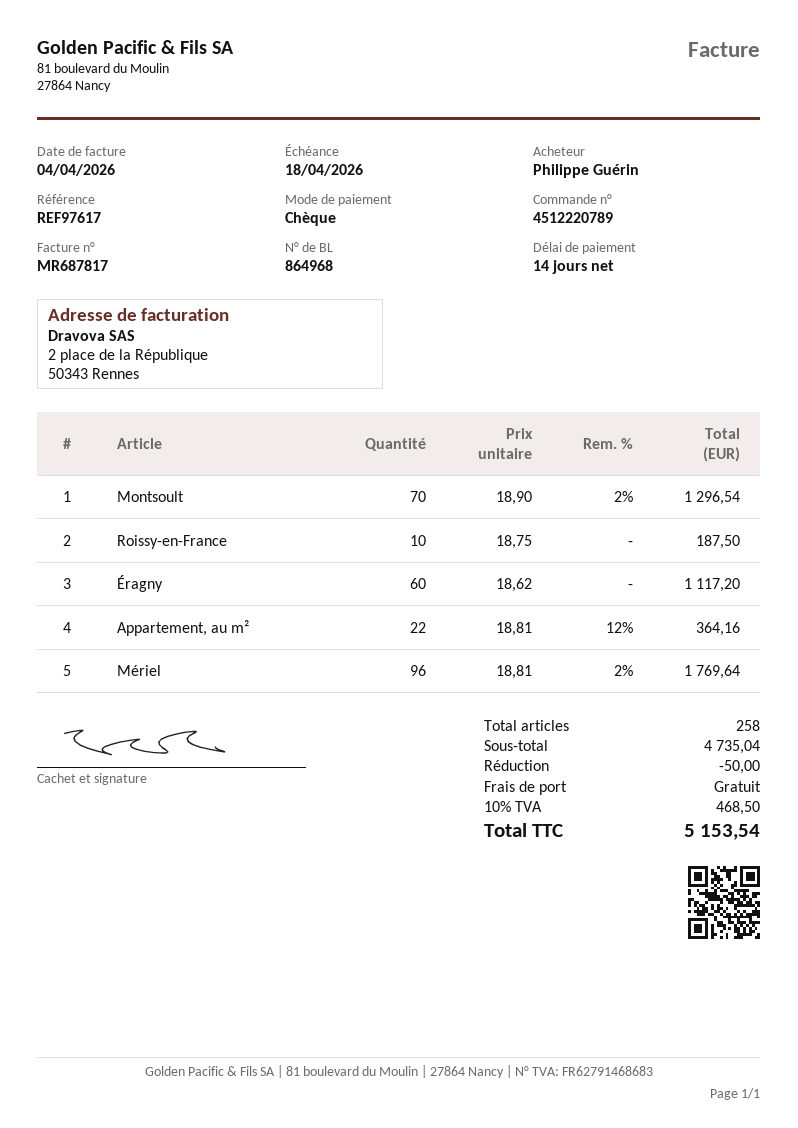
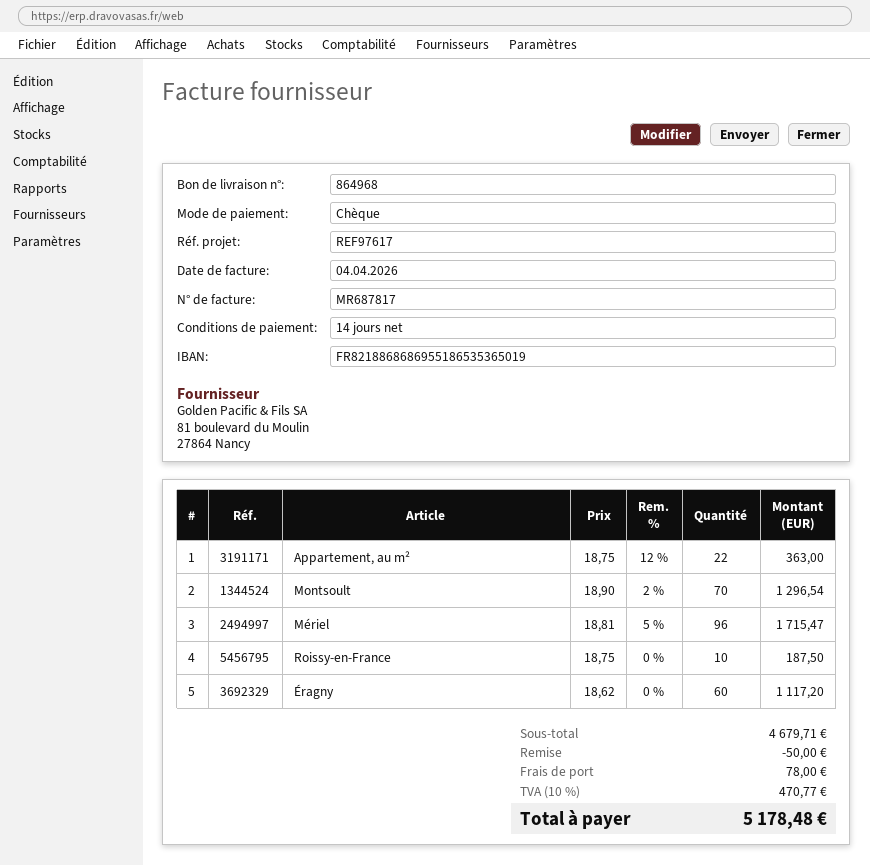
Appartement, au m²: 22 x 18.81 - 12% = 364.16 -> 22 x 18.75 - 12% = 363.00
Mériel: 96 x 18.81 - 2% = 1769.64 -> 96 x 18.81 - 5% = 1715.47
subtotal: 4735.04 -> 4679.71
shipping: 0.00 -> 78.00
tax: 10% = 468.50 -> 10% = 470.77
total: 5153.54 -> 5178.48

